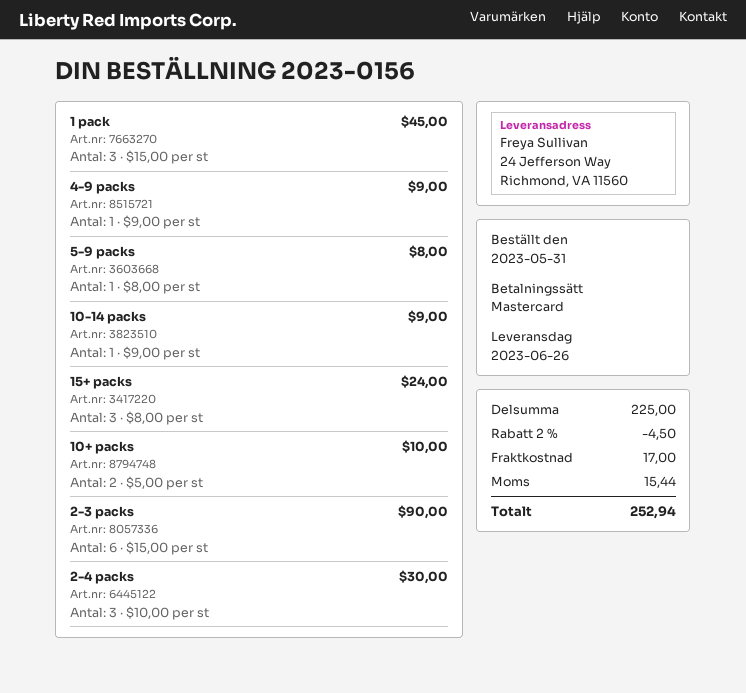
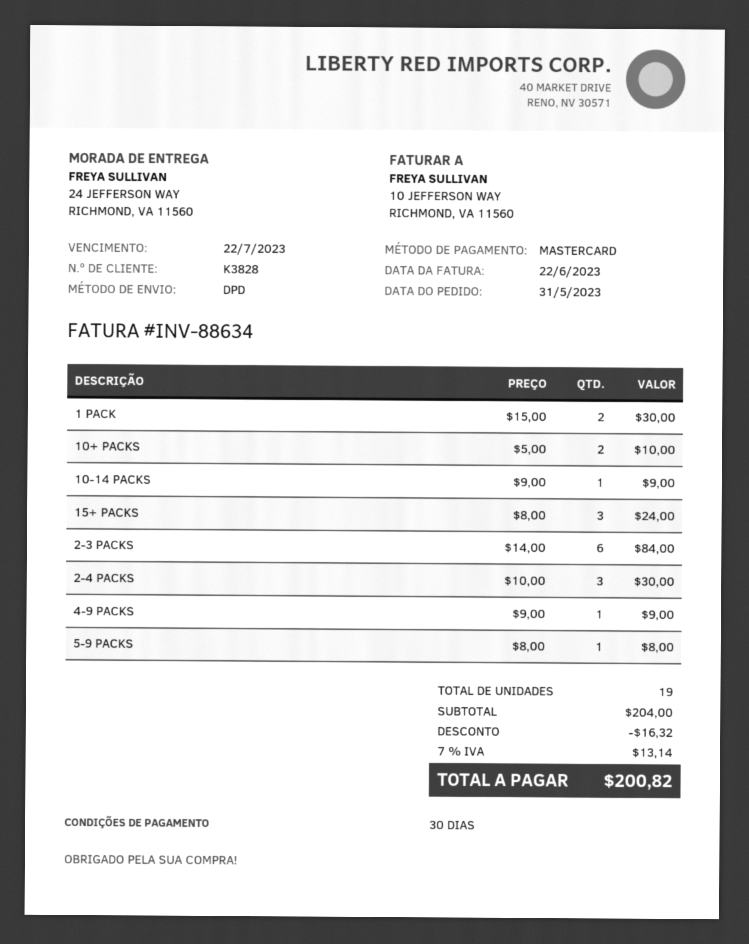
1 pack: 3 x 15.00 = 45.00 -> 2 x 15.00 = 30.00
2-3 packs: 6 x 15.00 = 90.00 -> 6 x 14.00 = 84.00
subtotal: 225.00 -> 204.00
discount: 4.50 -> 16.32
shipping: 17.00 -> none
tax: 15.44 -> 13.14
total: 252.94 -> 200.82

